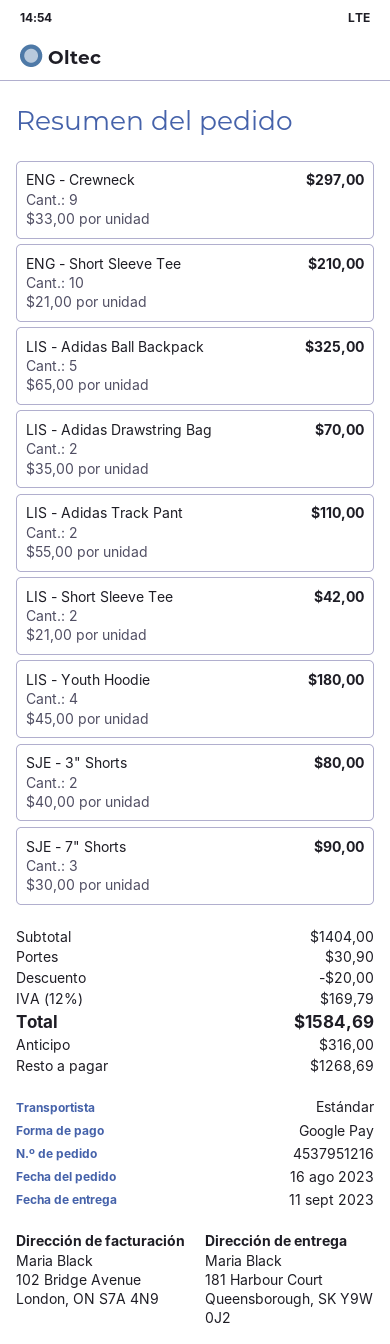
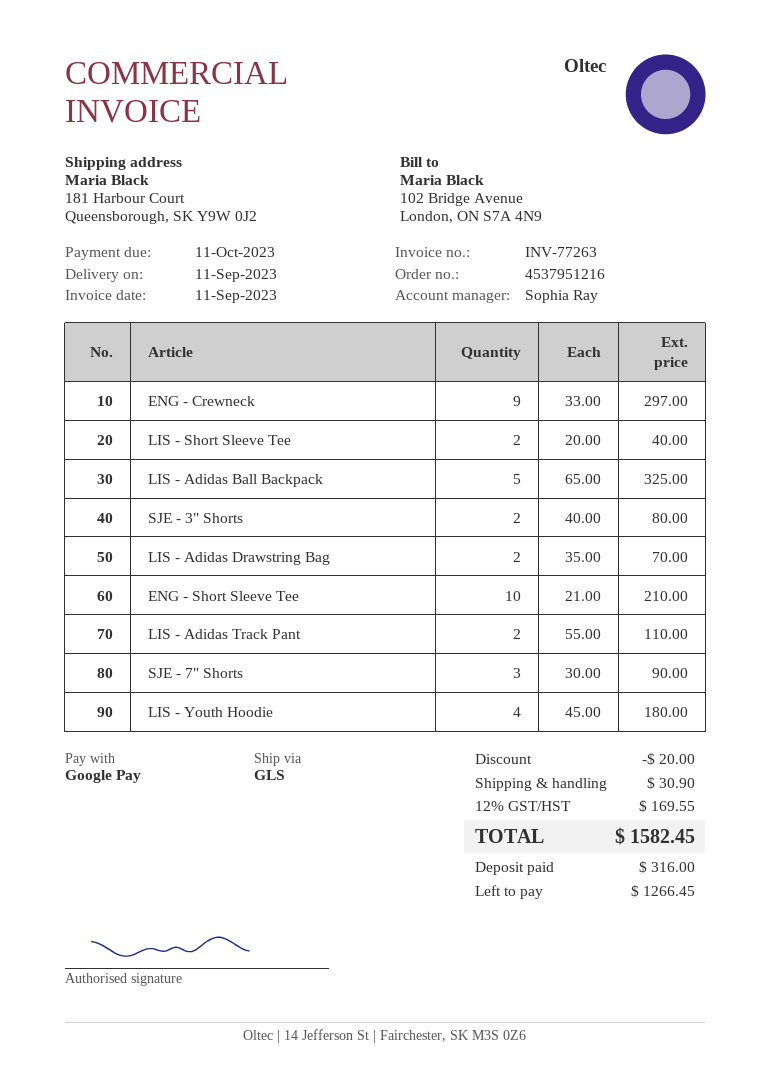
shipping method: standard -> GLS
LIS - Short Sleeve Tee: 2 x 21.00 = 42.00 -> 2 x 20.00 = 40.00
tax: 12% = 169.79 -> 12% = 169.55
total: 1584.69 -> 1582.45
balance: 1268.69 -> 1266.45

